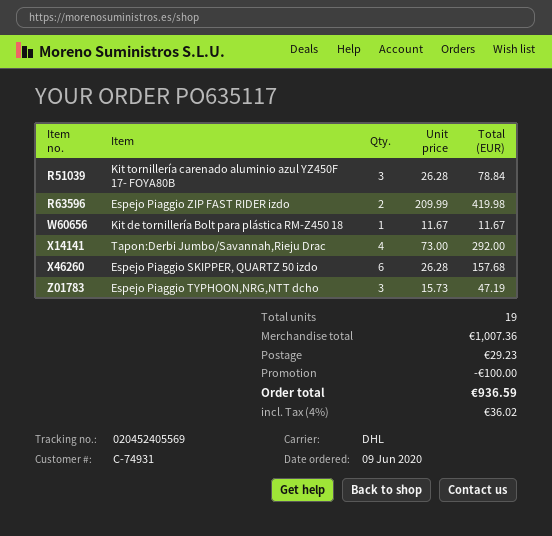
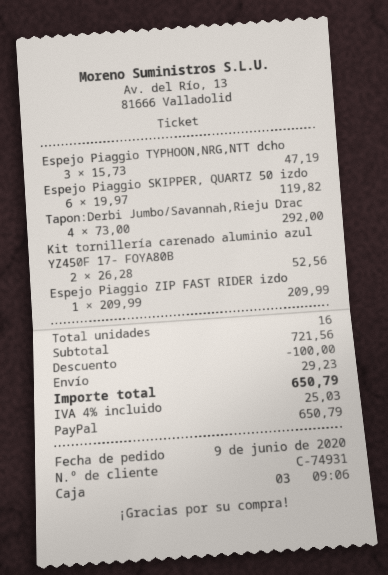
Kit tornillería carenado aluminio azul YZ450F 17- FOYA80B: 3 x 26.28 = 78.84 -> 2 x 26.28 = 52.56
Espejo Piaggio ZIP FAST RIDER izdo: 2 x 209.99 = 419.98 -> 1 x 209.99 = 209.99
Kit de tornillería Bolt para plástica RM-Z450 18: 1 x 11.67 = 11.67 -> none
Espejo Piaggio SKIPPER, QUARTZ 50 izdo: 6 x 26.28 = 157.68 -> 6 x 19.97 = 119.82
total quantity: 19 -> 16
subtotal: 1007.36 -> 721.56
tax: 4% = 36.02 -> 4% = 25.03
total: 936.59 -> 650.79

